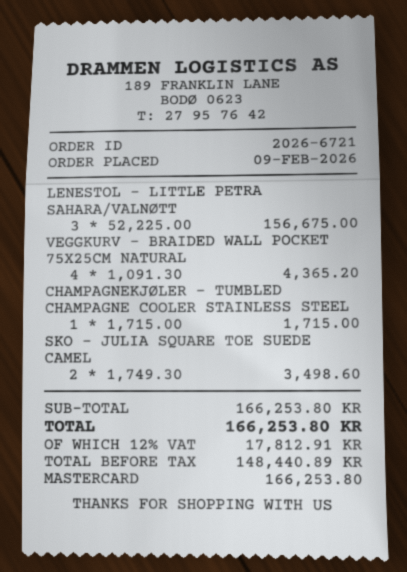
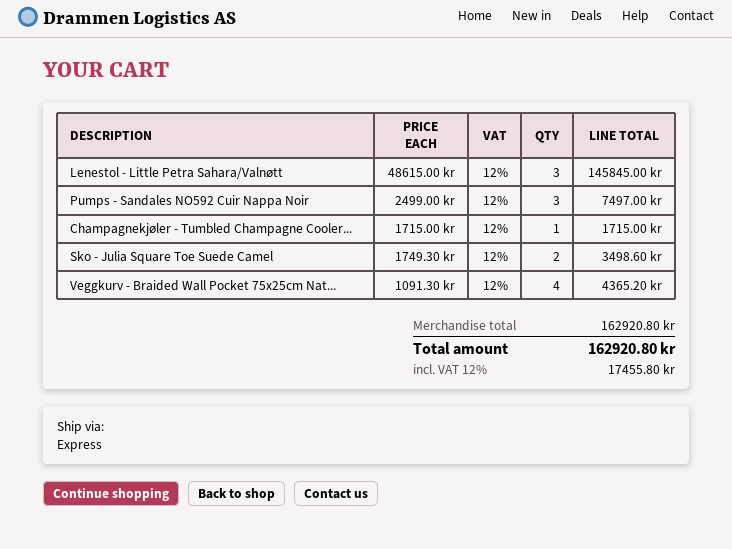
LENESTOL - LITTLE PETRA SAHARA/VALNØTT: 3 x 52225.00 = 156675.00 -> 3 x 48615.00 = 145845.00
Pumps - Sandales NO592 Cuir Nappa Noir: none -> 3 x 2499.00 = 7497.00
subtotal: 166253.80 -> 162920.80
tax: 12% = 17812.91 -> 12% = 17455.80
total: 166253.80 -> 162920.80

